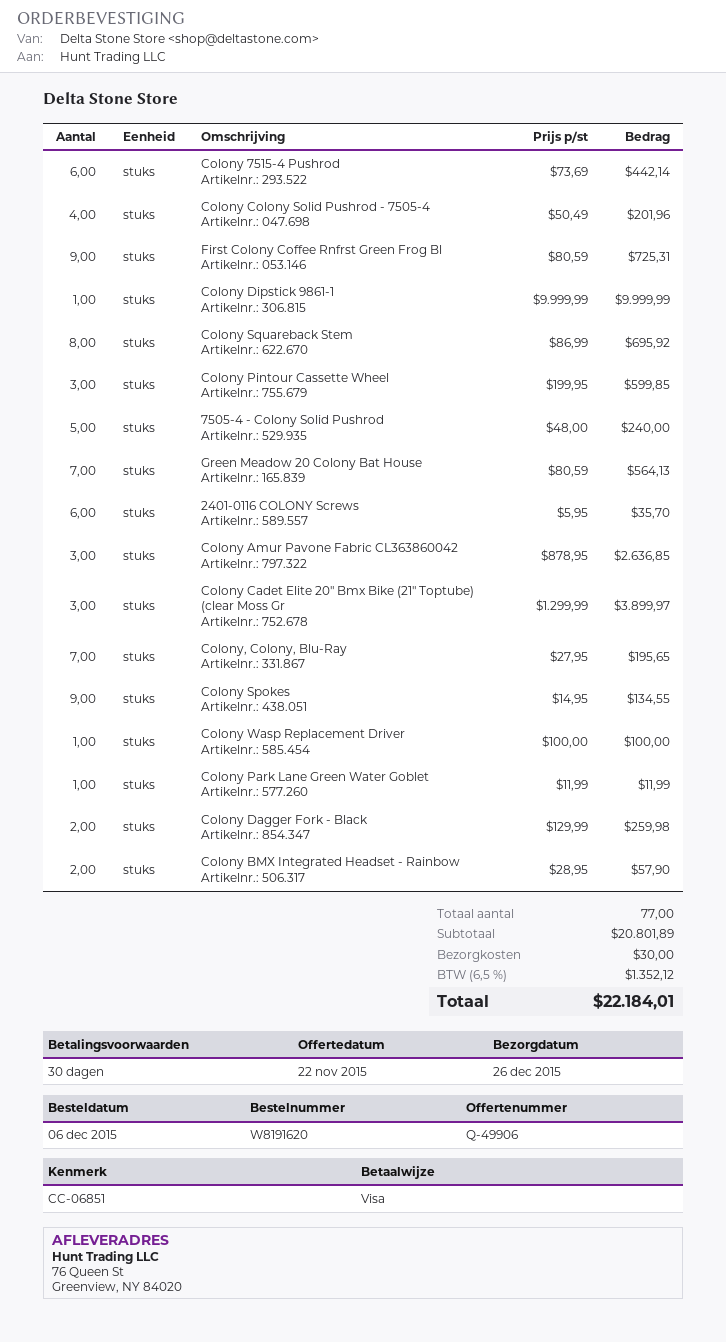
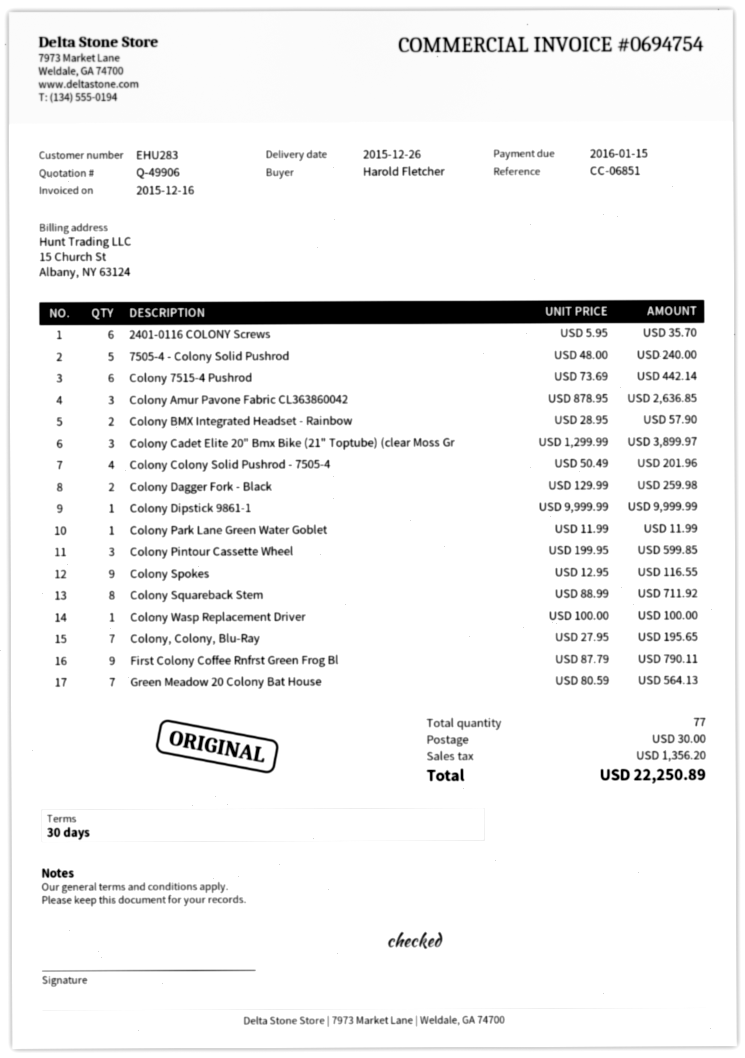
First Colony Coffee Rnfrst Green Frog Bl: 9 x 80.59 = 725.31 -> 9 x 87.79 = 790.11
Colony Squareback Stem: 8 x 86.99 = 695.92 -> 8 x 88.99 = 711.92
Colony Spokes: 9 x 14.95 = 134.55 -> 9 x 12.95 = 116.55
tax: 1352.12 -> 1356.20
total: 22184.01 -> 22250.89

